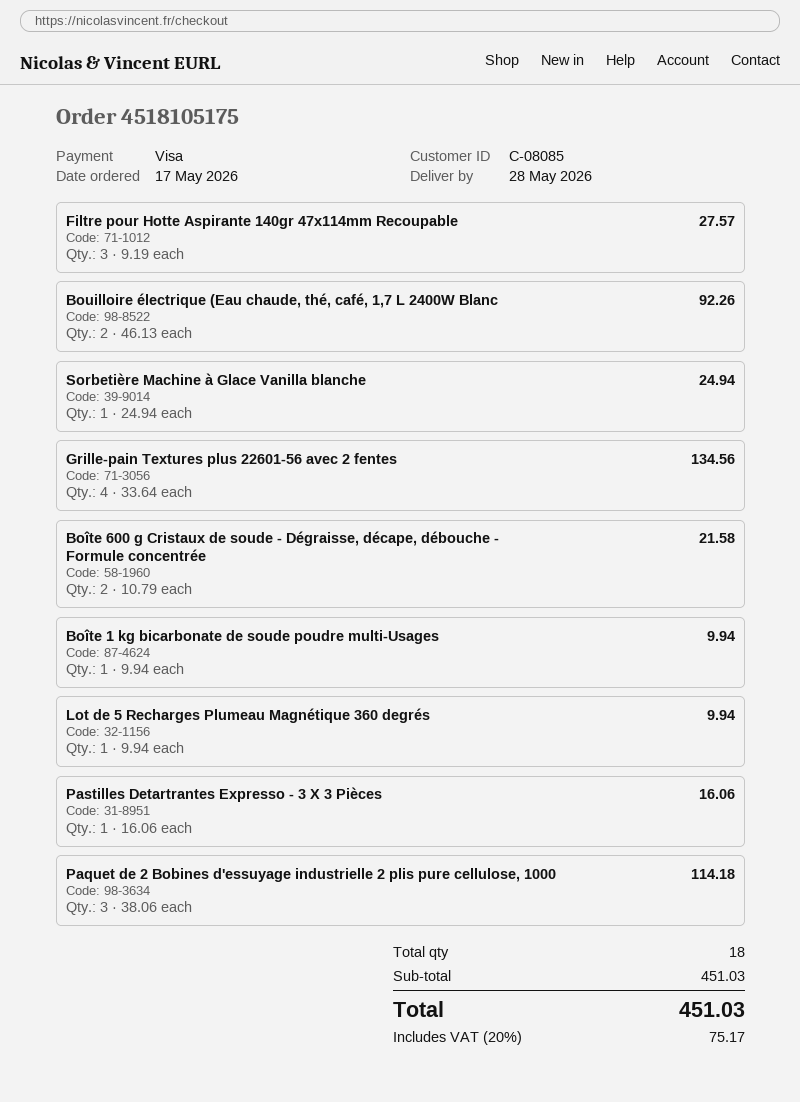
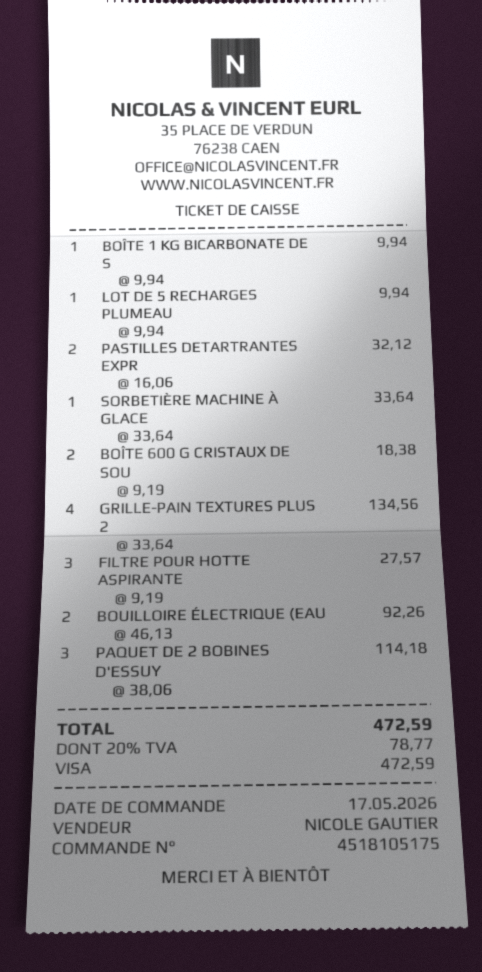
Sorbetière Machine à Glace Vanilla blanche: 1 x 24.94 = 24.94 -> 1 x 33.64 = 33.64
Boîte 600 g Cristaux de soude - Dégraisse, décape, débouche - Formule concentrée: 2 x 10.79 = 21.58 -> 2 x 9.19 = 18.38
Pastilles Detartrantes Expresso - 3 X 3 Pièces: 1 x 16.06 = 16.06 -> 2 x 16.06 = 32.12
tax: 20% = 75.17 -> 20% = 78.77
total: 451.03 -> 472.59

